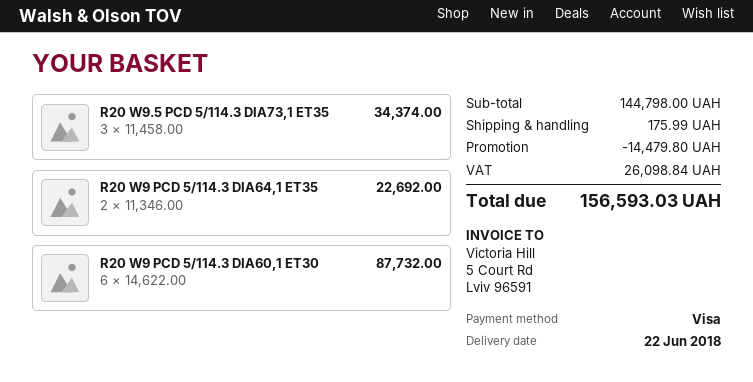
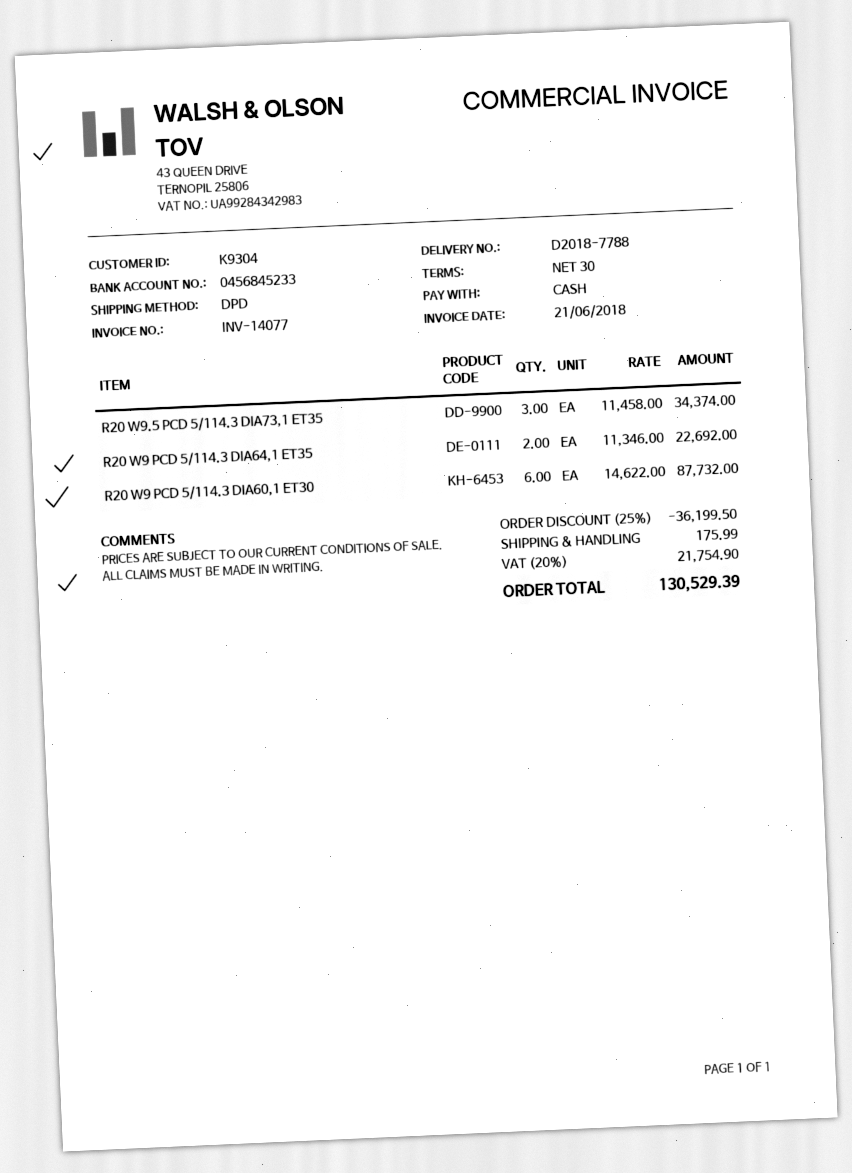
payment method: Visa -> cash
discount: 14479.80 -> 36199.50
tax: 26098.84 -> 21754.90
total: 156593.03 -> 130529.39

